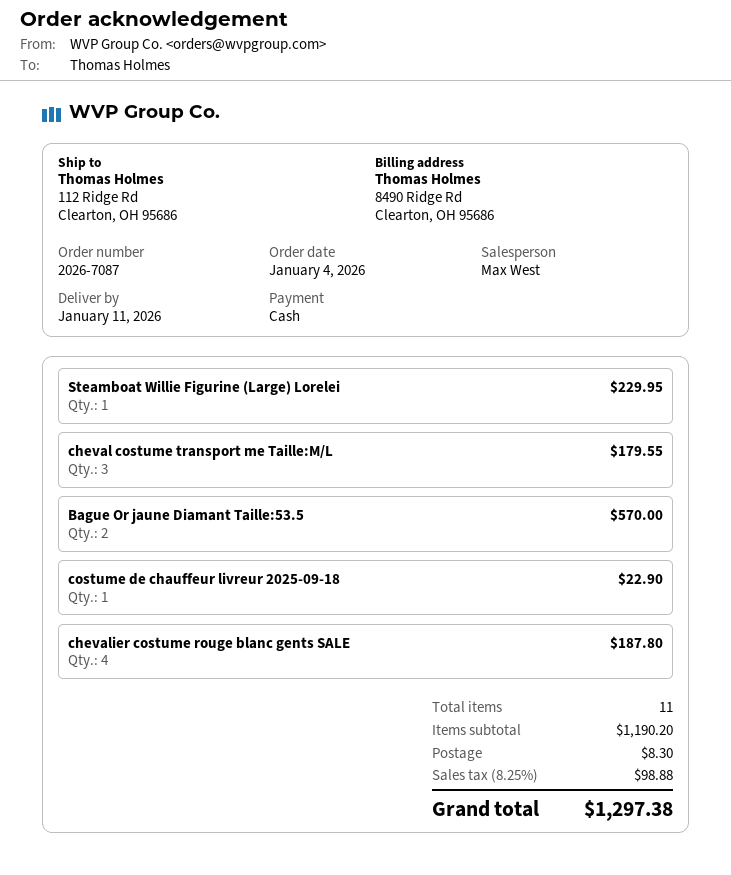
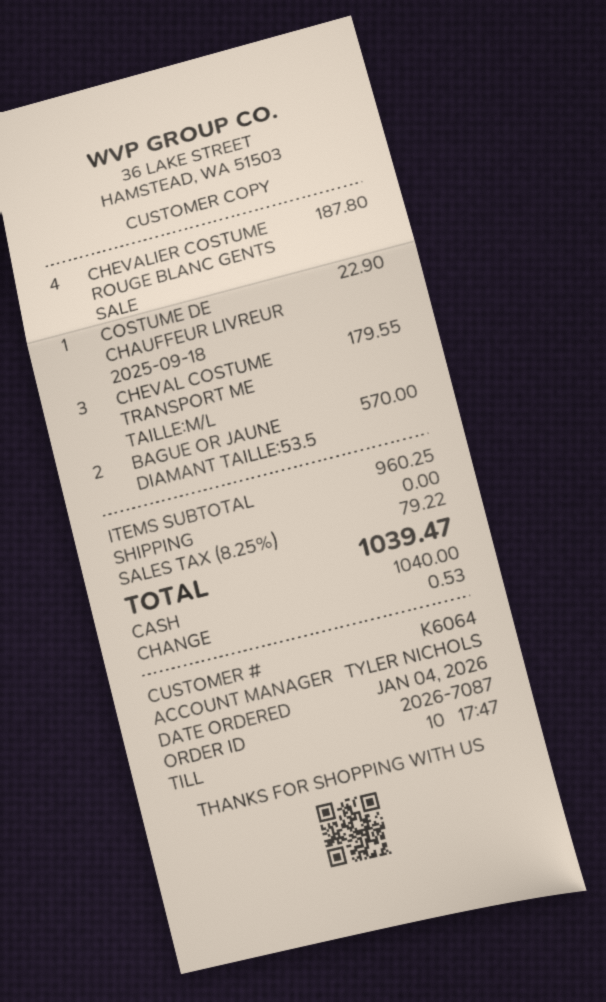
sales rep: Max West -> TYLER NICHOLS
Steamboat Willie Figurine (Large) Lorelei: 1 for 229.95 -> none
subtotal: 1190.20 -> 960.25
shipping: 8.30 -> 0.00
tax: 8.25% = 98.88 -> 8.25% = 79.22
total: 1297.38 -> 1039.47

